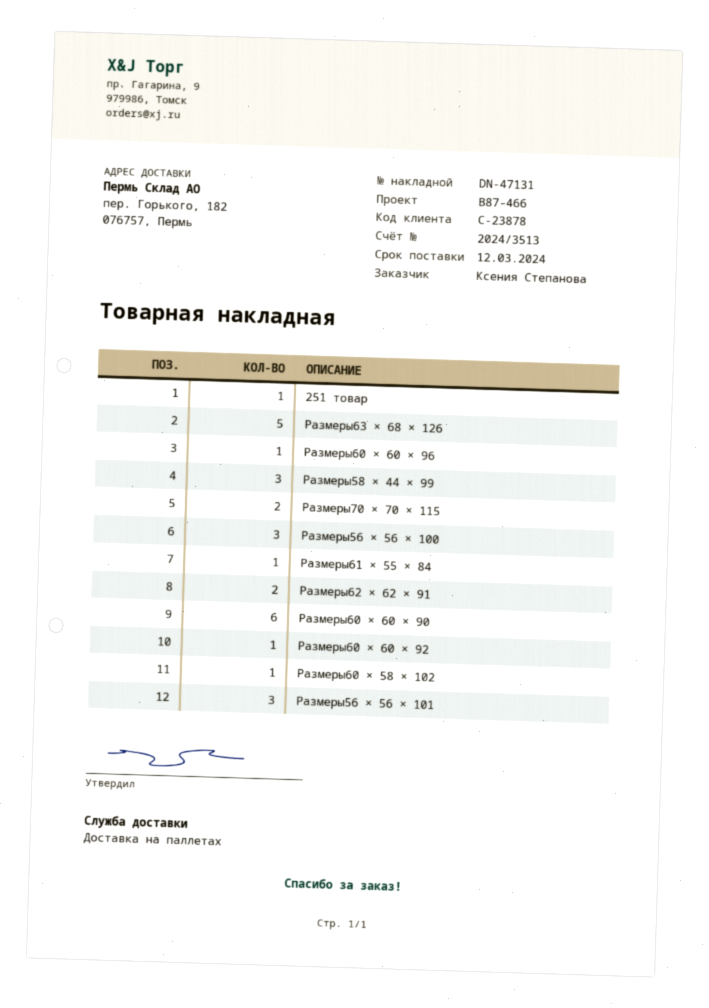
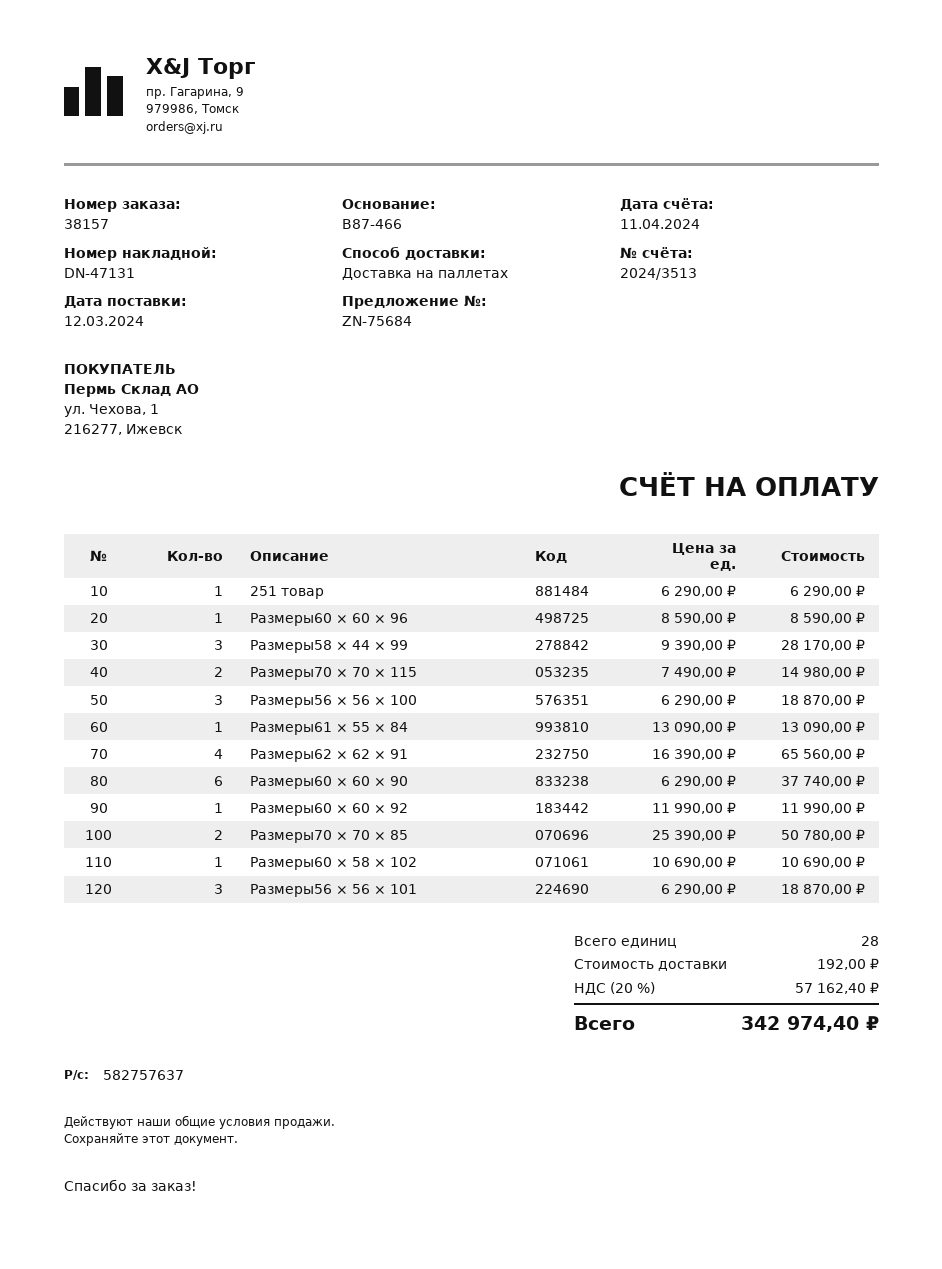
Размеры63 × 68 × 126: 5 -> none
Размеры62 × 62 × 91: 2 -> 4
Размеры70 × 70 × 85: none -> 2

